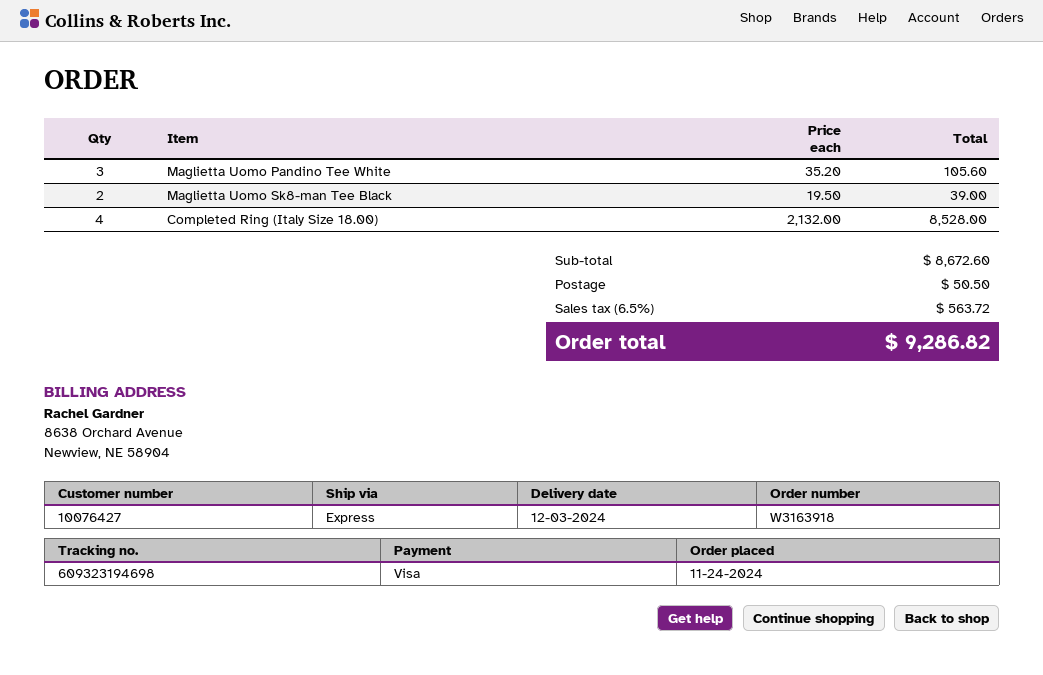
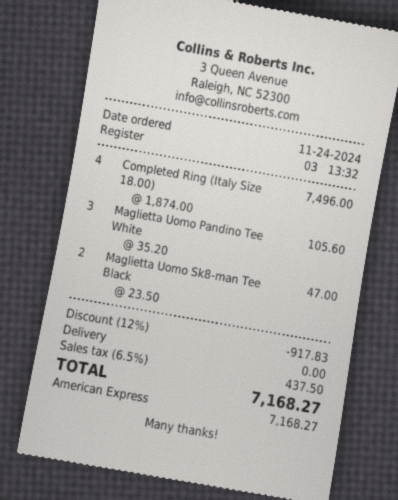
payment method: Visa -> American Express
Maglietta Uomo Sk8-man Tee Black: 2 x 19.50 = 39.00 -> 2 x 23.50 = 47.00
Completed Ring (Italy Size 18.00): 4 x 2132.00 = 8528.00 -> 4 x 1874.00 = 7496.00
discount: none -> 12% = 917.83
shipping: 50.50 -> 0.00
tax: 6.5% = 563.72 -> 6.5% = 437.50
total: 9286.82 -> 7168.27

